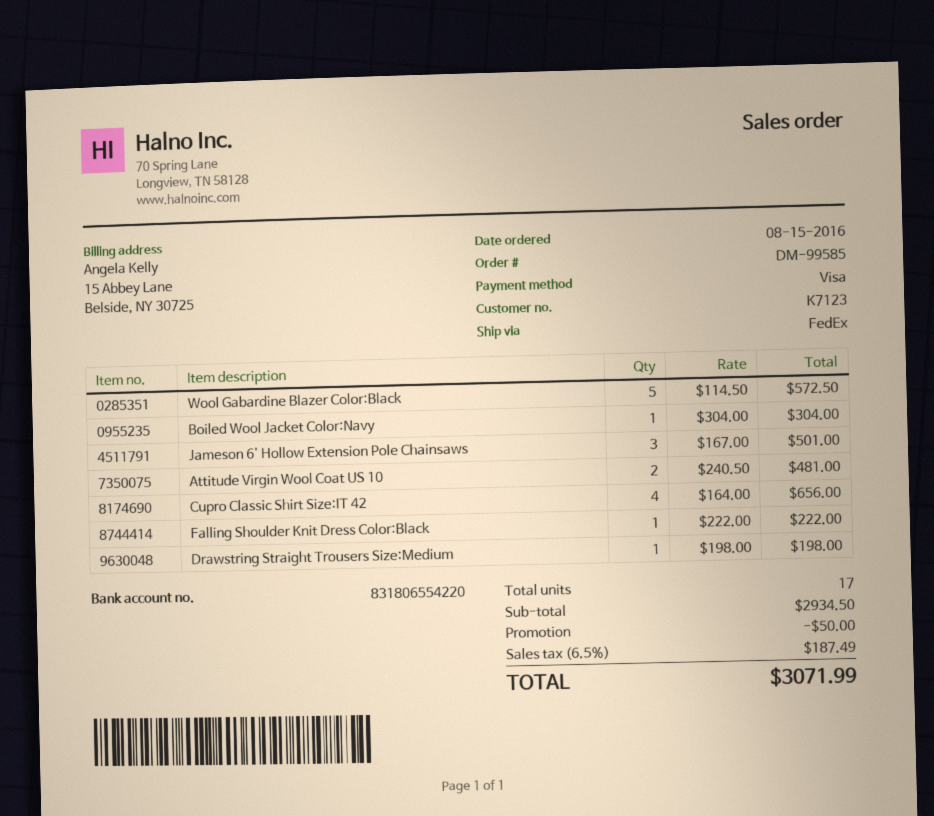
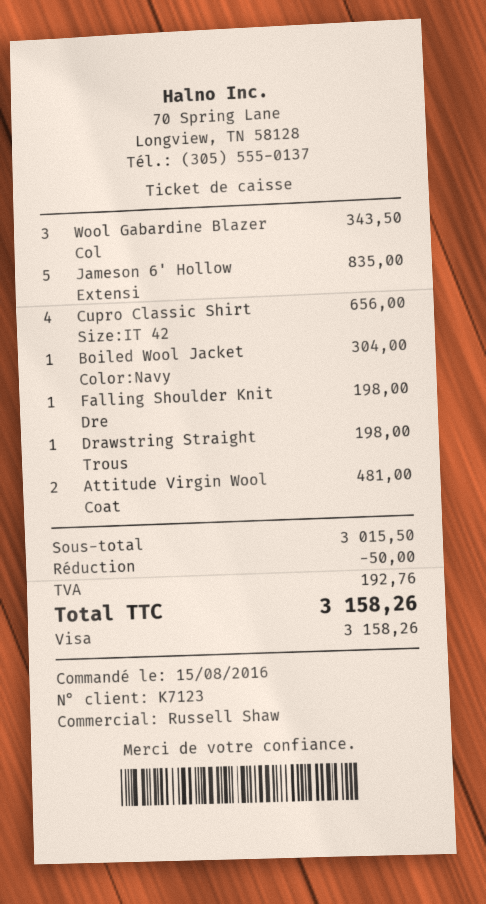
Wool Gabardine Blazer Color:Black: 5 for 572.50 -> 3 for 343.50
Jameson 6' Hollow Extension Pole Chainsaws: 3 for 501.00 -> 5 for 835.00
Falling Shoulder Knit Dress Color:Black: 1 for 222.00 -> 1 for 198.00
subtotal: 2934.50 -> 3015.50
tax: 187.49 -> 192.76
total: 3071.99 -> 3158.26

